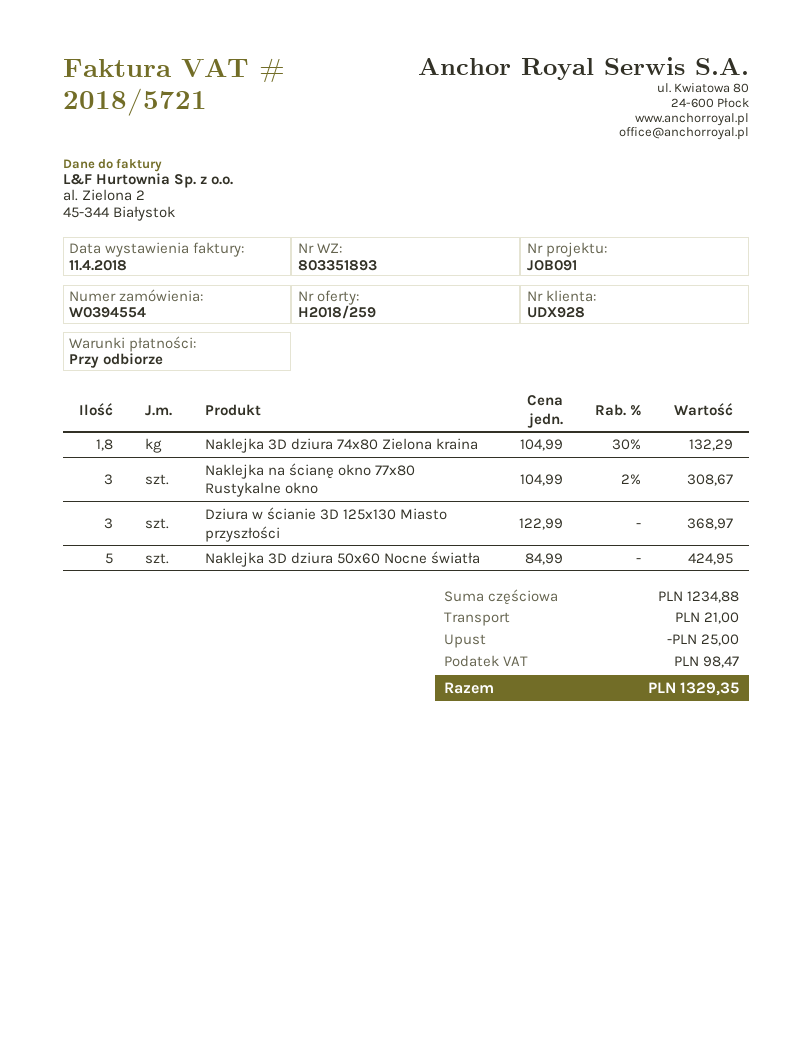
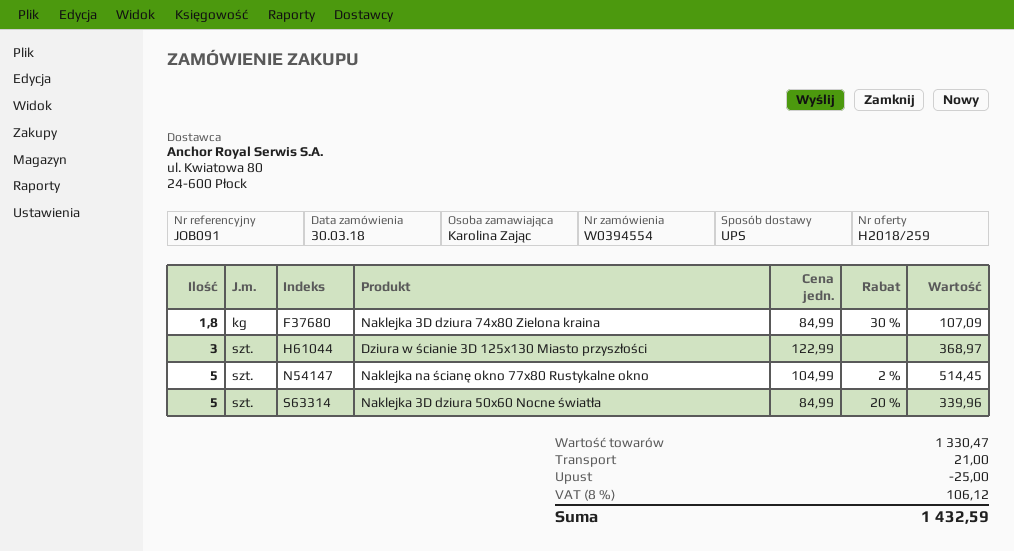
Naklejka 3D dziura 74x80 Zielona kraina: 1.8 x 104.99 - 30% = 132.29 -> 1.8 x 84.99 - 30% = 107.09
Naklejka na ścianę okno 77x80 Rustykalne okno: 3 x 104.99 - 2% = 308.67 -> 5 x 104.99 - 2% = 514.45
Naklejka 3D dziura 50x60 Nocne światła: 5 x 84.99 = 424.95 -> 5 x 84.99 - 20% = 339.96
subtotal: 1234.88 -> 1330.47
tax: 98.47 -> 106.12
total: 1329.35 -> 1432.59

